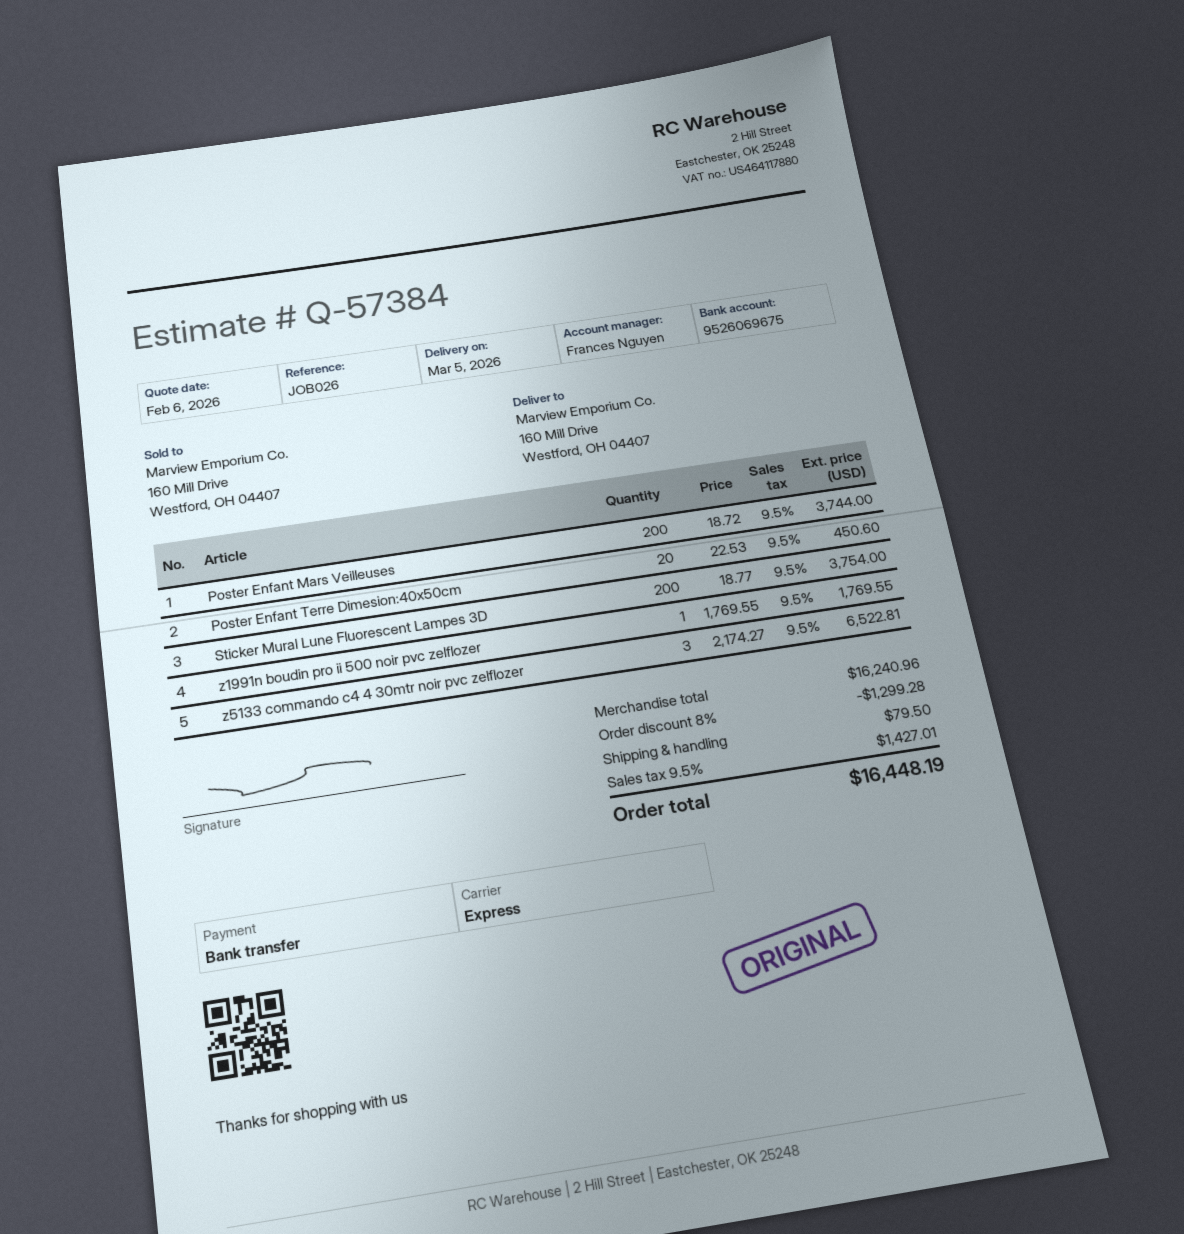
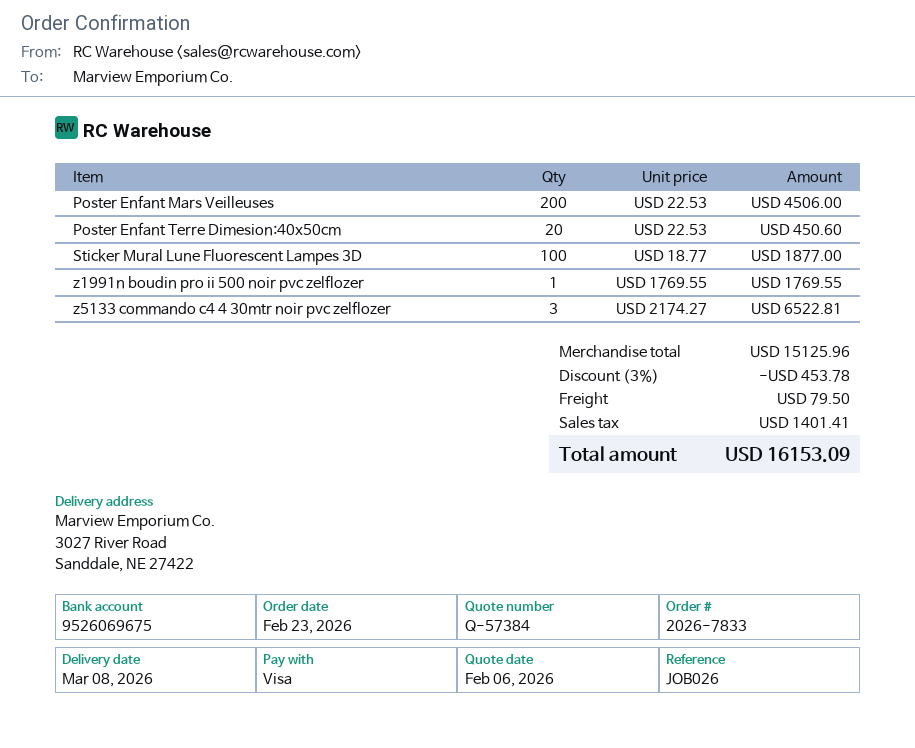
delivery date: 2026-03-05 -> 2026-03-08
payment method: bank transfer -> Visa
ship to: 160 Mill Drive, Westford, OH 04407 -> 3027 River Road, Sanddale, NE 27422
Poster Enfant Mars Veilleuses: 200 x 18.72 = 3744.00 -> 200 x 22.53 = 4506.00
Sticker Mural Lune Fluorescent Lampes 3D: 200 x 18.77 = 3754.00 -> 100 x 18.77 = 1877.00
subtotal: 16240.96 -> 15125.96
discount: 8% = 1299.28 -> 3% = 453.78
tax: 1427.01 -> 1401.41
total: 16448.19 -> 16153.09

